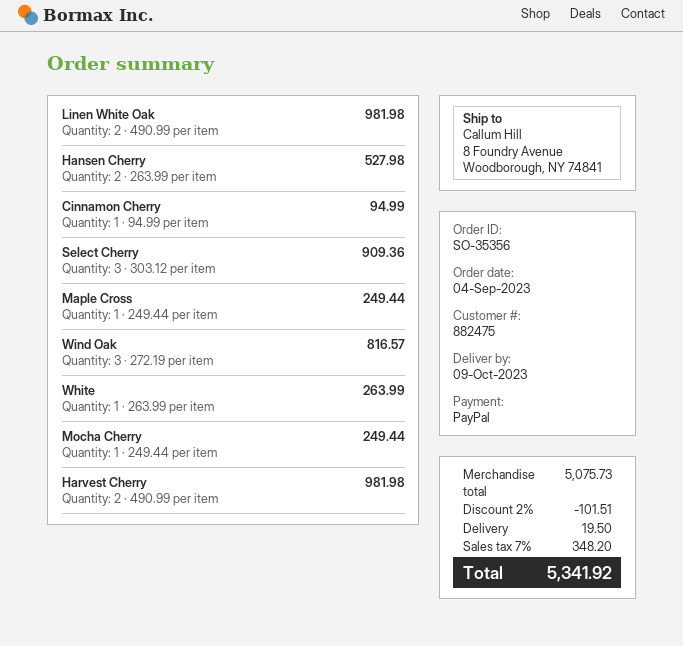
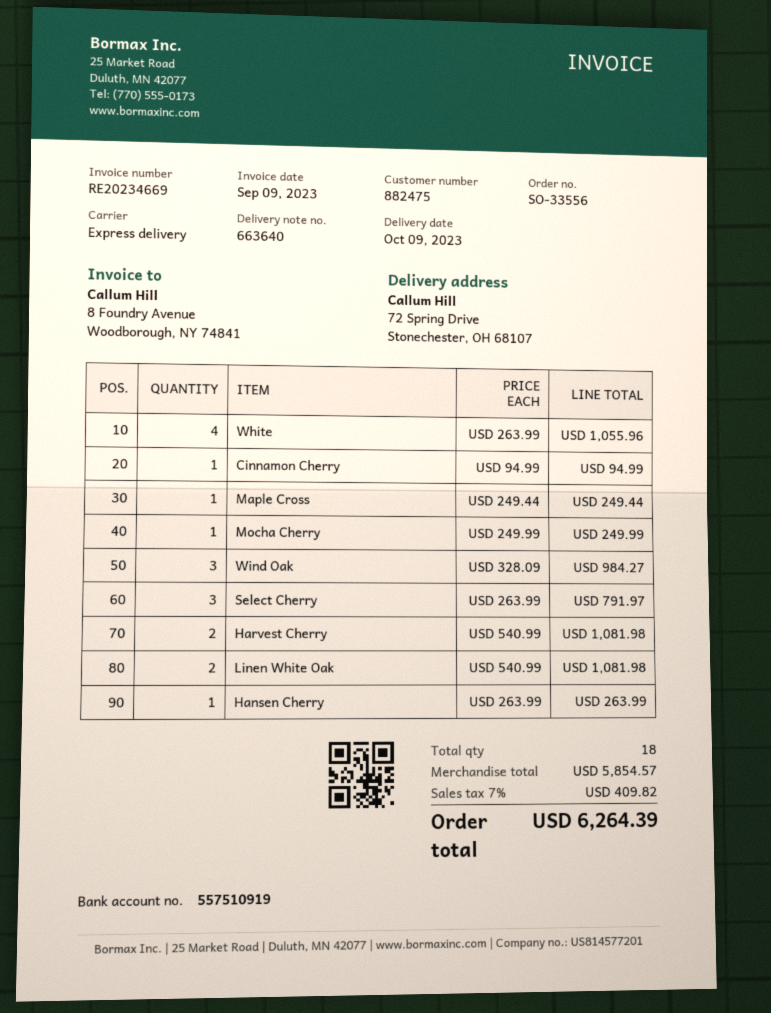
order number: SO-35356 -> SO-33556
ship to: 8 Foundry Avenue, Woodborough, NY 74841 -> 72 Spring Drive, Stonechester, OH 68107
Linen White Oak: 2 x 490.99 = 981.98 -> 2 x 540.99 = 1081.98
Hansen Cherry: 2 x 263.99 = 527.98 -> 1 x 263.99 = 263.99
Select Cherry: 3 x 303.12 = 909.36 -> 3 x 263.99 = 791.97
Wind Oak: 3 x 272.19 = 816.57 -> 3 x 328.09 = 984.27
White: 1 x 263.99 = 263.99 -> 4 x 263.99 = 1055.96
Mocha Cherry: 1 x 249.44 = 249.44 -> 1 x 249.99 = 249.99
Harvest Cherry: 2 x 490.99 = 981.98 -> 2 x 540.99 = 1081.98
subtotal: 5075.73 -> 5854.57
discount: 2% = 101.51 -> none
shipping: 19.50 -> none
tax: 7% = 348.20 -> 7% = 409.82
total: 5341.92 -> 6264.39

